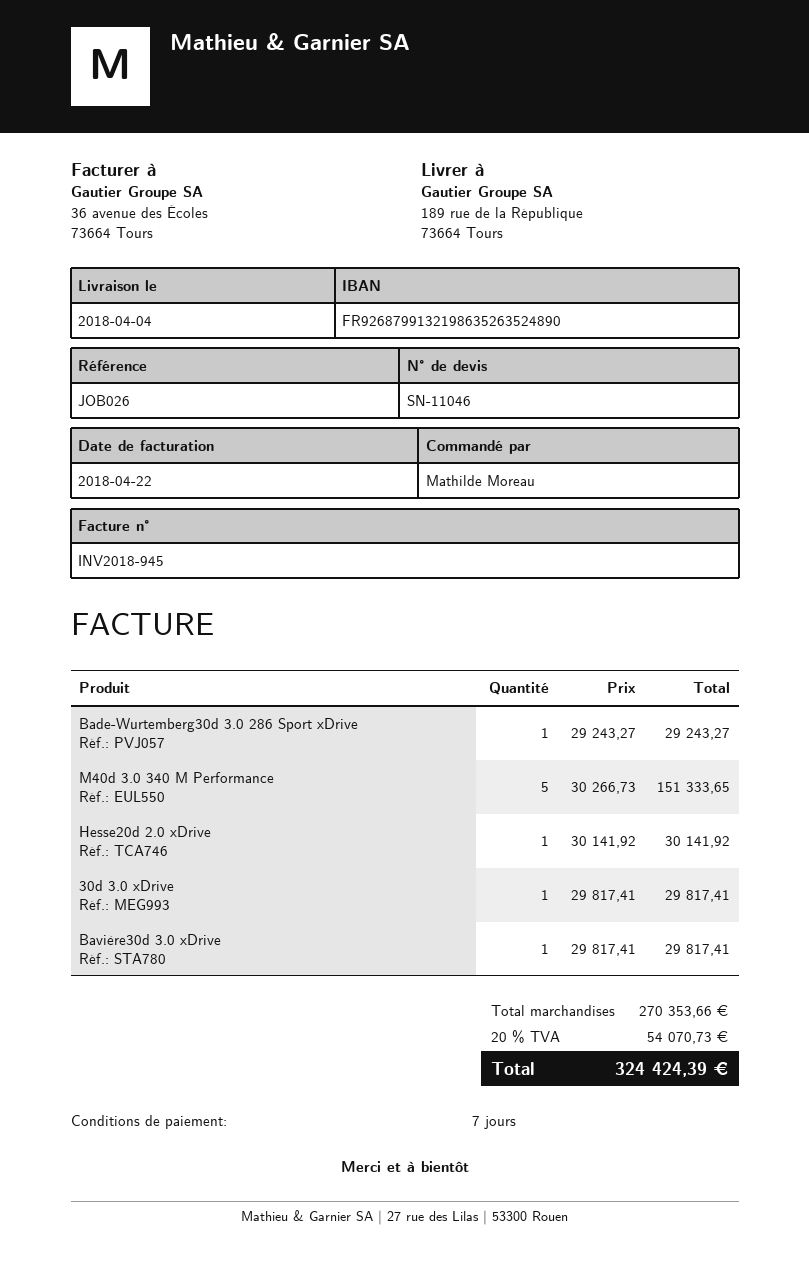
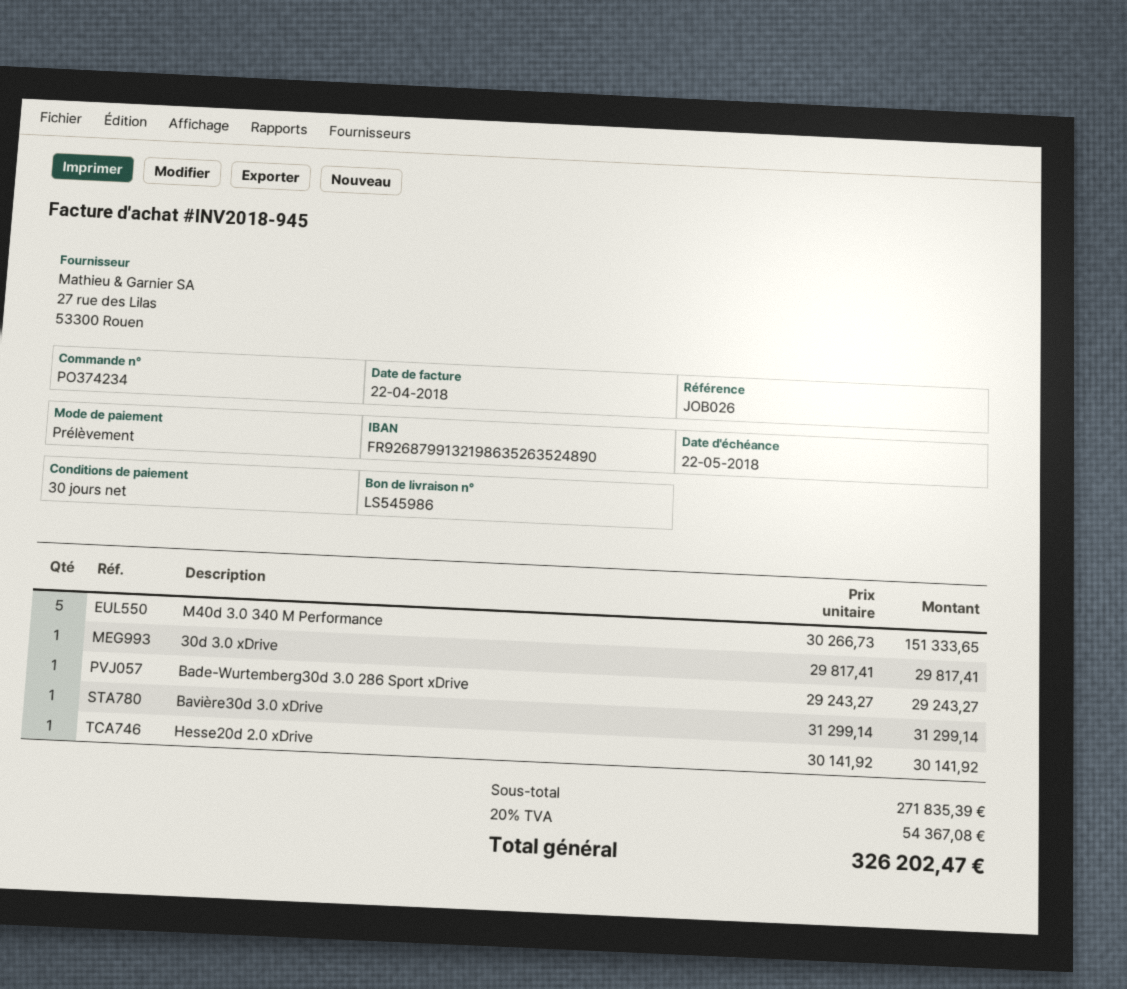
payment terms: 7 days -> 30 days
Bavière30d 3.0 xDrive: 1 x 29817.41 = 29817.41 -> 1 x 31299.14 = 31299.14
subtotal: 270353.66 -> 271835.39
tax: 20% = 54070.73 -> 20% = 54367.08
total: 324424.39 -> 326202.47

